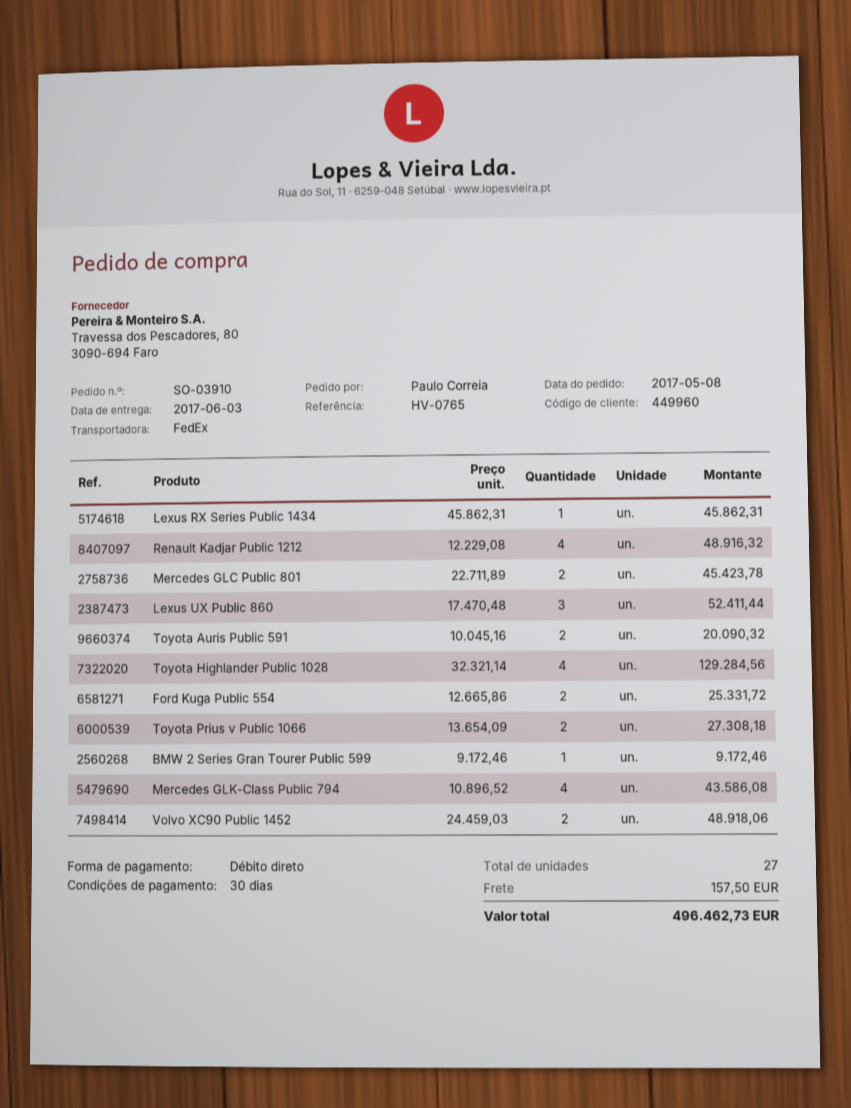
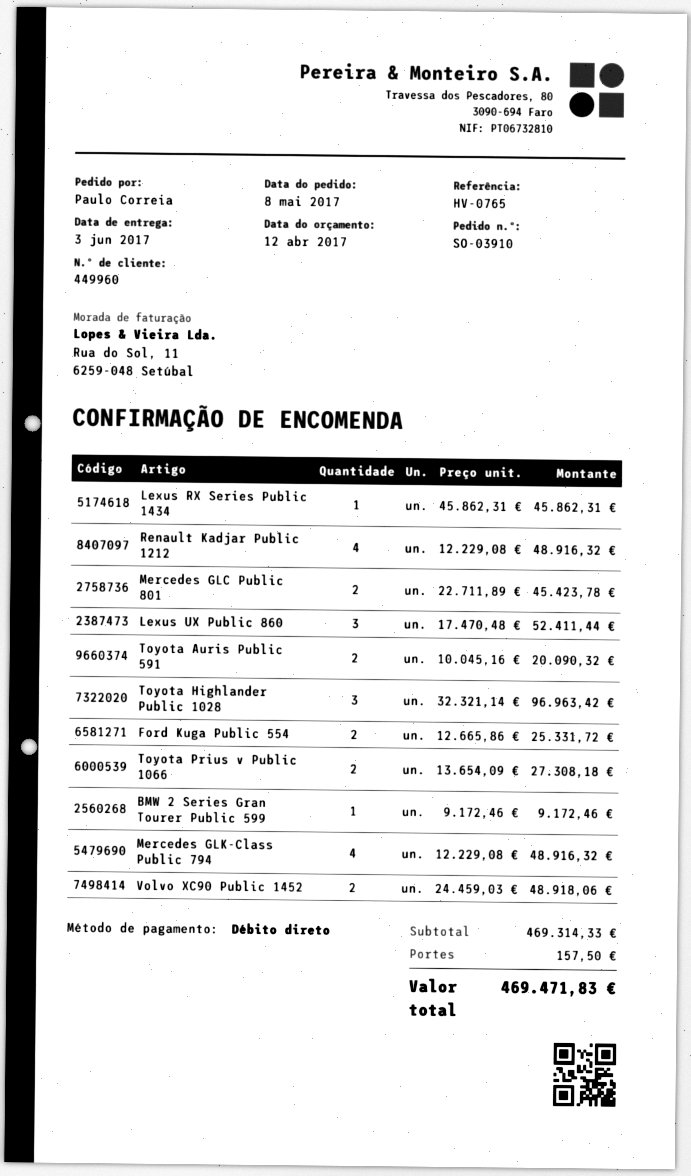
Toyota Highlander Public 1028: 4 x 32321.14 = 129284.56 -> 3 x 32321.14 = 96963.42
Mercedes GLK-Class Public 794: 4 x 10896.52 = 43586.08 -> 4 x 12229.08 = 48916.32
total: 496462.73 -> 469471.83

